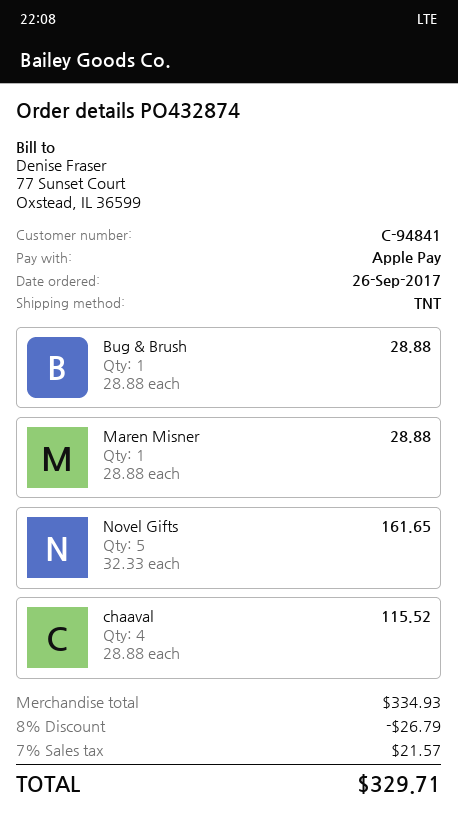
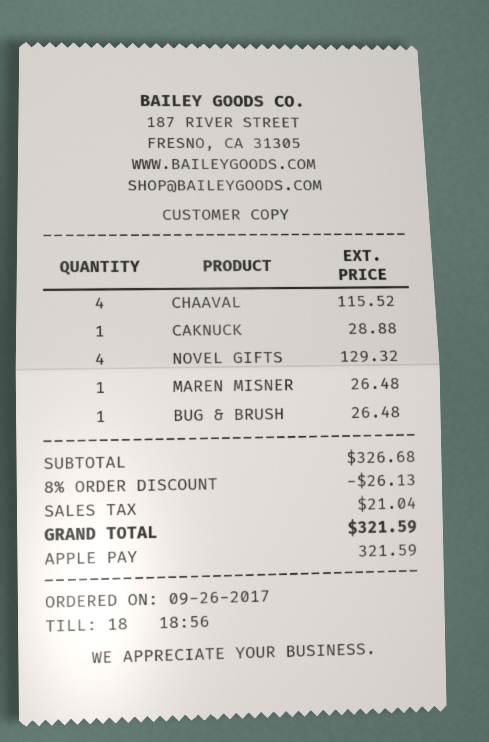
Bug & Brush: 1 for 28.88 -> 1 for 26.48
Maren Misner: 1 for 28.88 -> 1 for 26.48
Novel Gifts: 5 for 161.65 -> 4 for 129.32
CAKNUCK: none -> 1 for 28.88
subtotal: 334.93 -> 326.68
discount: 8% = 26.79 -> 8% = 26.13
tax: 21.57 -> 21.04
total: 329.71 -> 321.59

